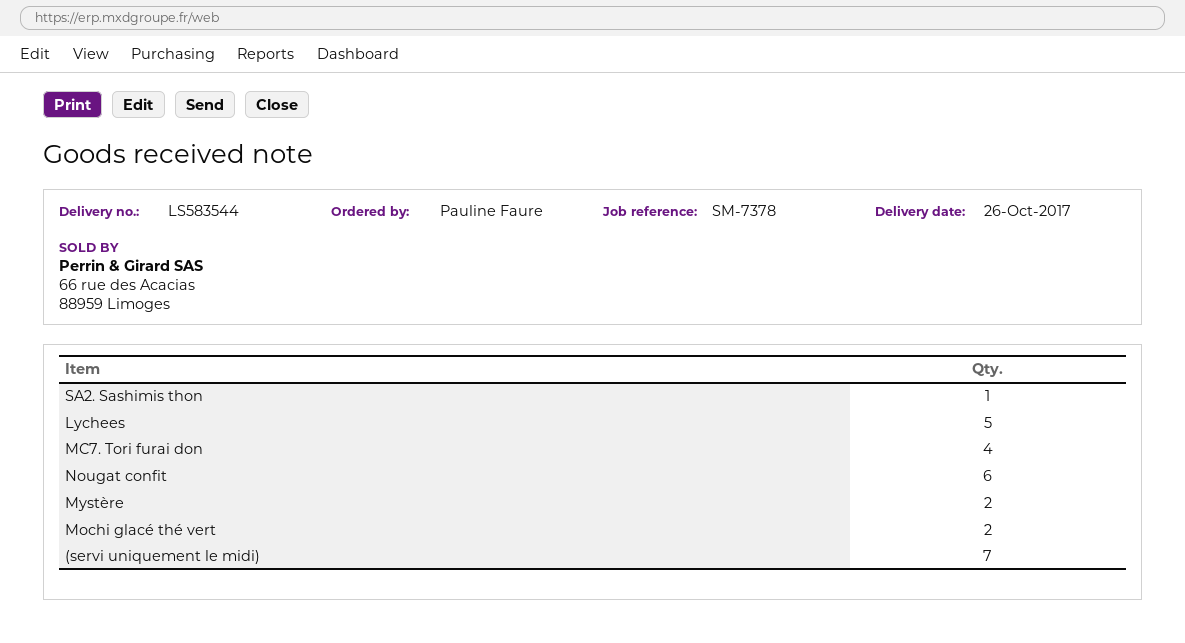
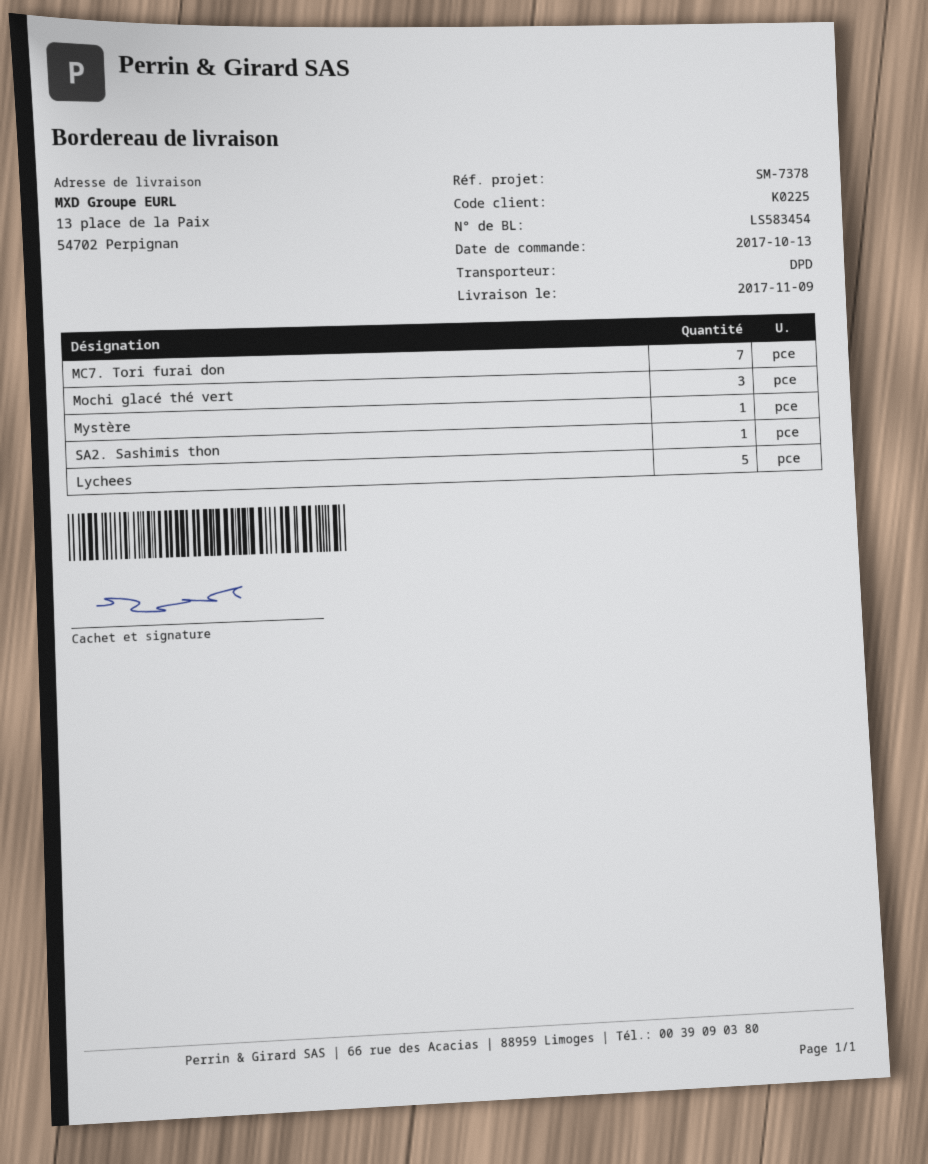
delivery note number: LS583544 -> LS583454
delivery date: 2017-10-26 -> 2017-11-09
MC7. Tori furai don: 4 -> 7
Nougat confit: 6 -> none
Mystère: 2 -> 1
Mochi glacé thé vert: 2 -> 3
(servi uniquement le midi): 7 -> none

